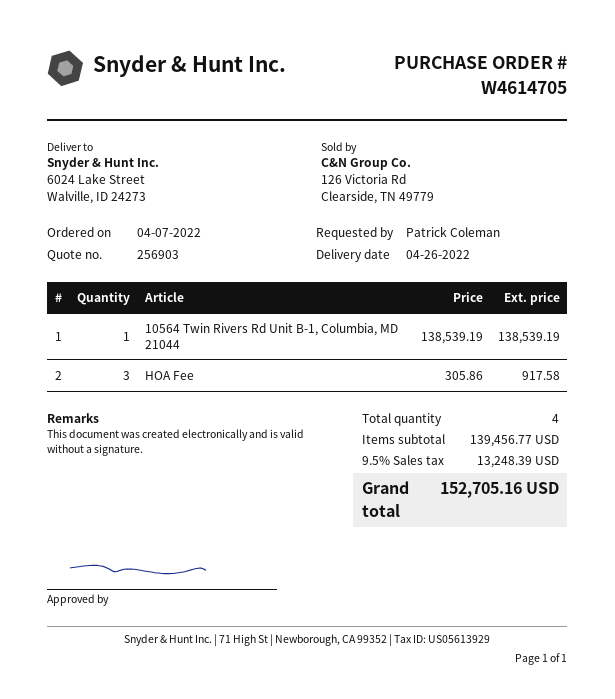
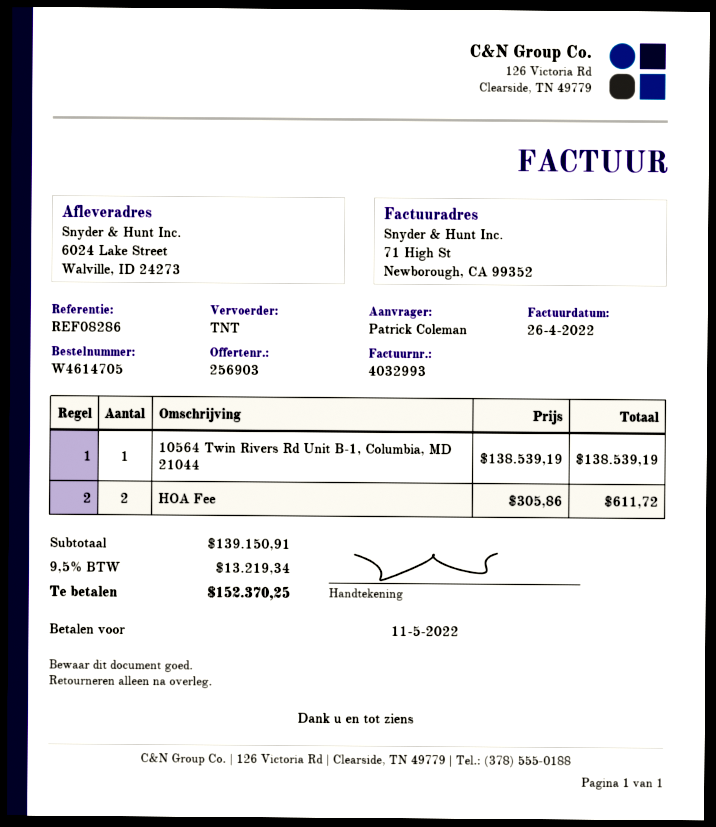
HOA Fee: 3 x 305.86 = 917.58 -> 2 x 305.86 = 611.72
subtotal: 139456.77 -> 139150.91
tax: 9.5% = 13248.39 -> 9.5% = 13219.34
total: 152705.16 -> 152370.25

